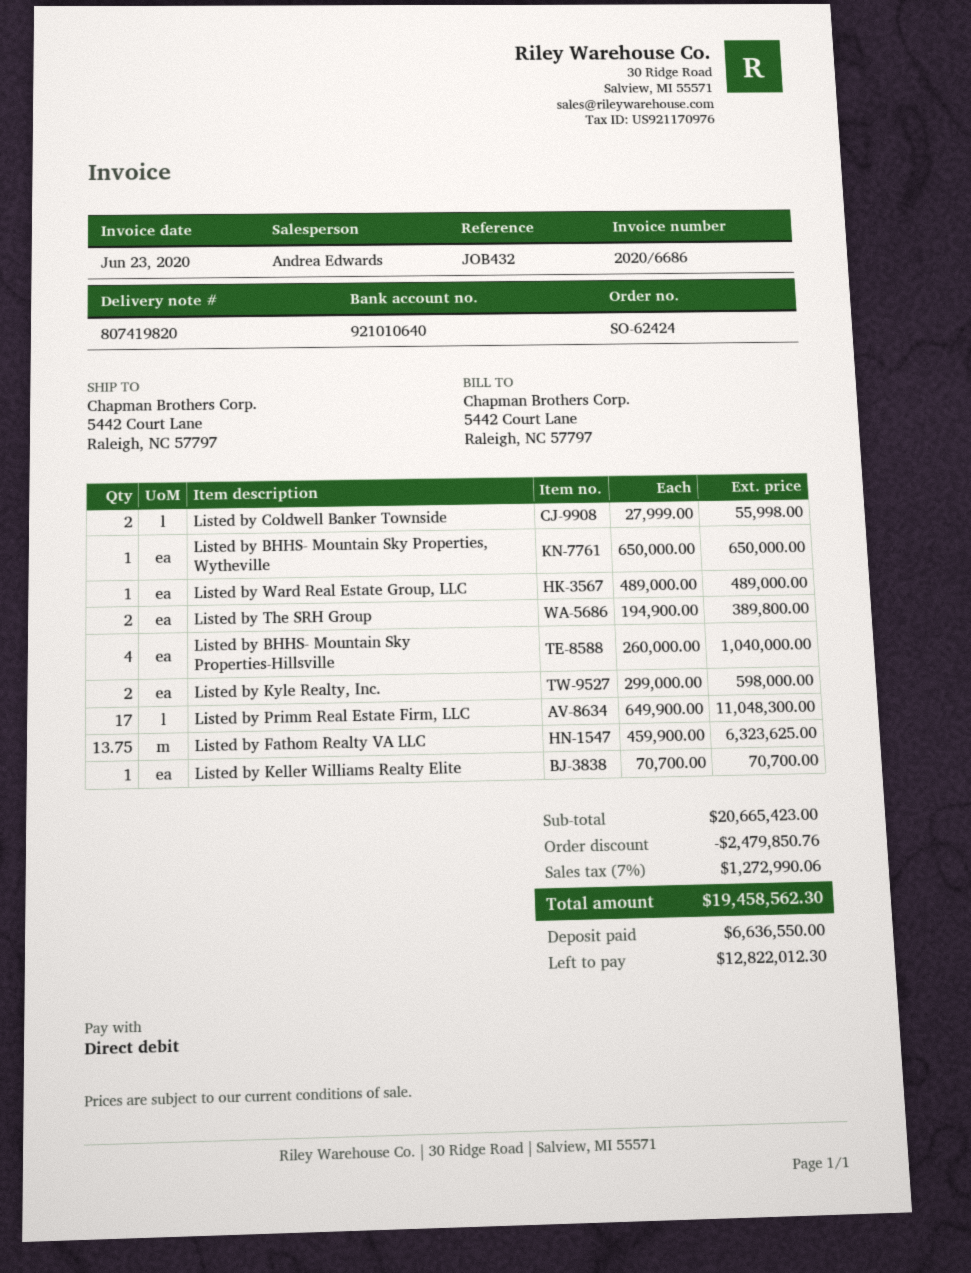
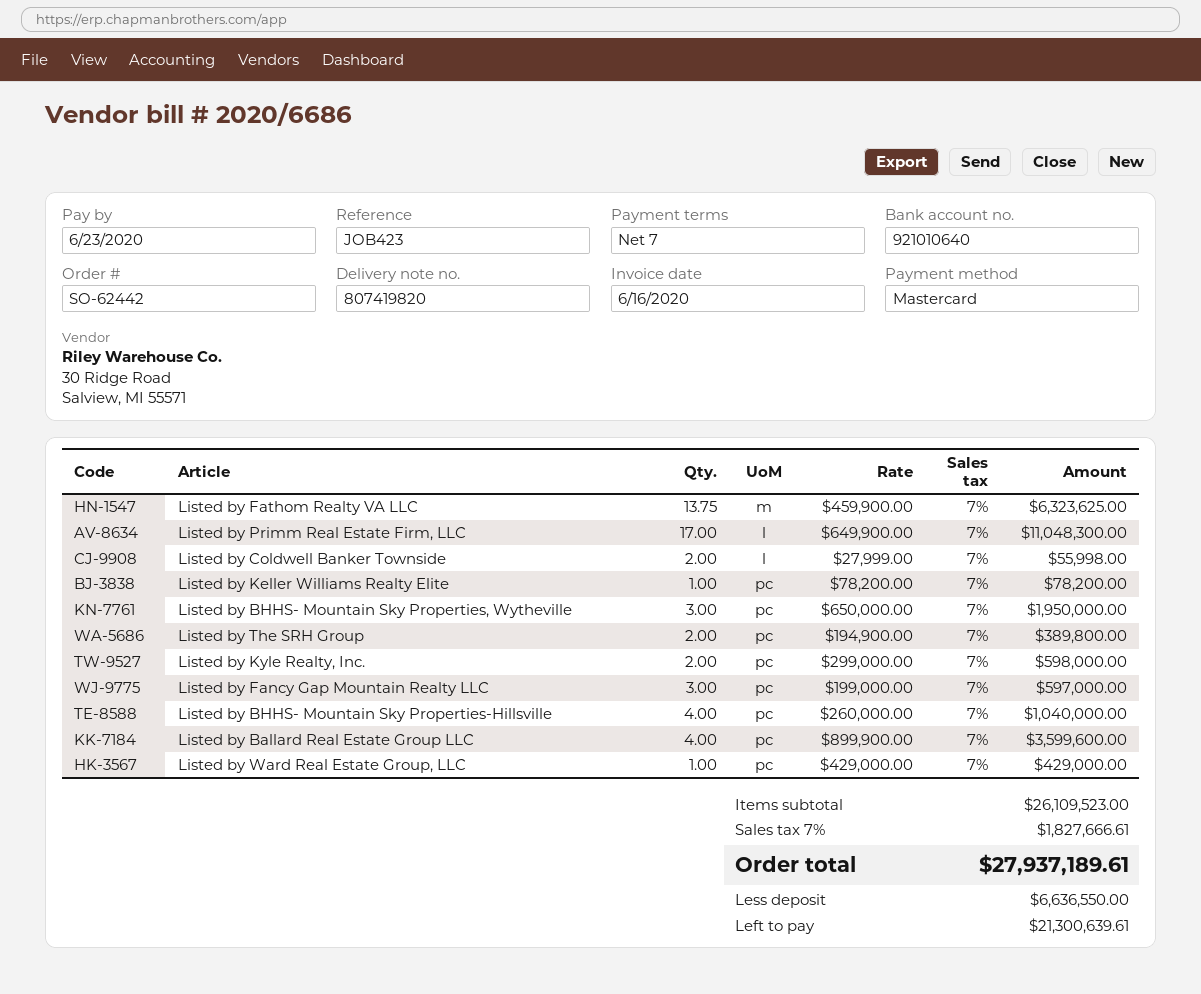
order number: SO-62424 -> SO-62442
invoice date: 2020-06-23 -> 2020-06-16
reference: JOB432 -> JOB423
payment method: direct debit -> Mastercard
Listed by BHHS- Mountain Sky Properties, Wytheville: 1 x 650000.00 = 650000.00 -> 3 x 650000.00 = 1950000.00
Listed by Ward Real Estate Group, LLC: 1 x 489000.00 = 489000.00 -> 1 x 429000.00 = 429000.00
Listed by Keller Williams Realty Elite: 1 x 70700.00 = 70700.00 -> 1 x 78200.00 = 78200.00
Listed by Fancy Gap Mountain Realty LLC: none -> 3 x 199000.00 = 597000.00
Listed by Ballard Real Estate Group LLC: none -> 4 x 899900.00 = 3599600.00
subtotal: 20665423.00 -> 26109523.00
discount: 2479850.76 -> none
tax: 7% = 1272990.06 -> 7% = 1827666.61
total: 19458562.30 -> 27937189.61
balance: 12822012.30 -> 21300639.61

